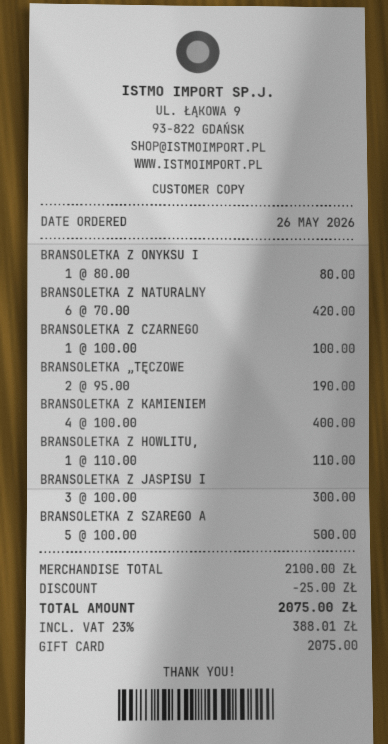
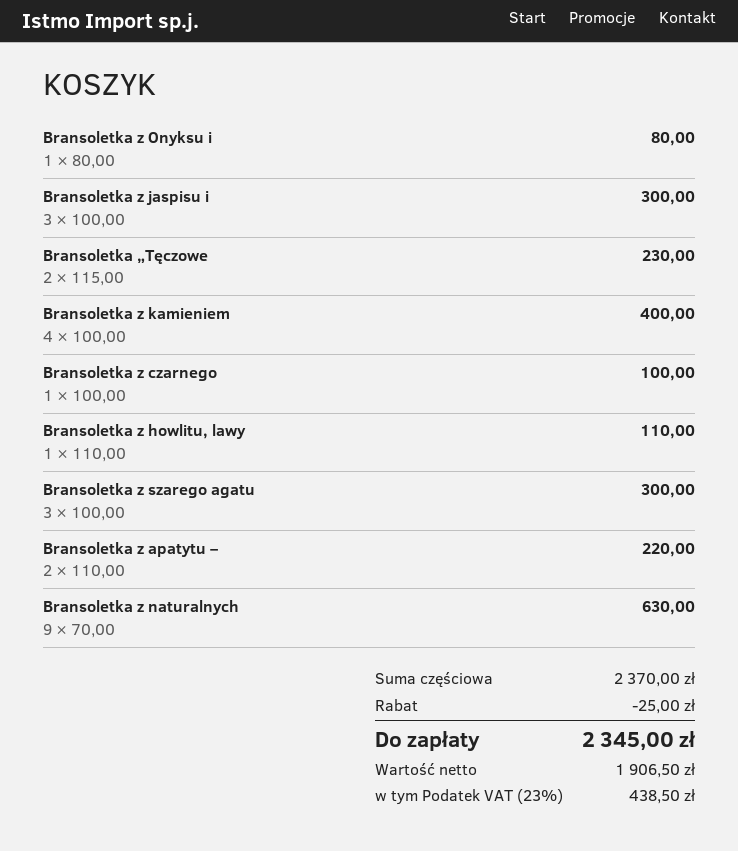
BRANSOLETKA Z NATURALNY: 6 x 70.00 = 420.00 -> 9 x 70.00 = 630.00
BRANSOLETKA „TĘCZOWE: 2 x 95.00 = 190.00 -> 2 x 115.00 = 230.00
BRANSOLETKA Z SZAREGO A: 5 x 100.00 = 500.00 -> 3 x 100.00 = 300.00
Bransoletka z apatytu –: none -> 2 x 110.00 = 220.00
subtotal: 2100.00 -> 2370.00
tax: 23% = 388.01 -> 23% = 438.50
total: 2075.00 -> 2345.00

